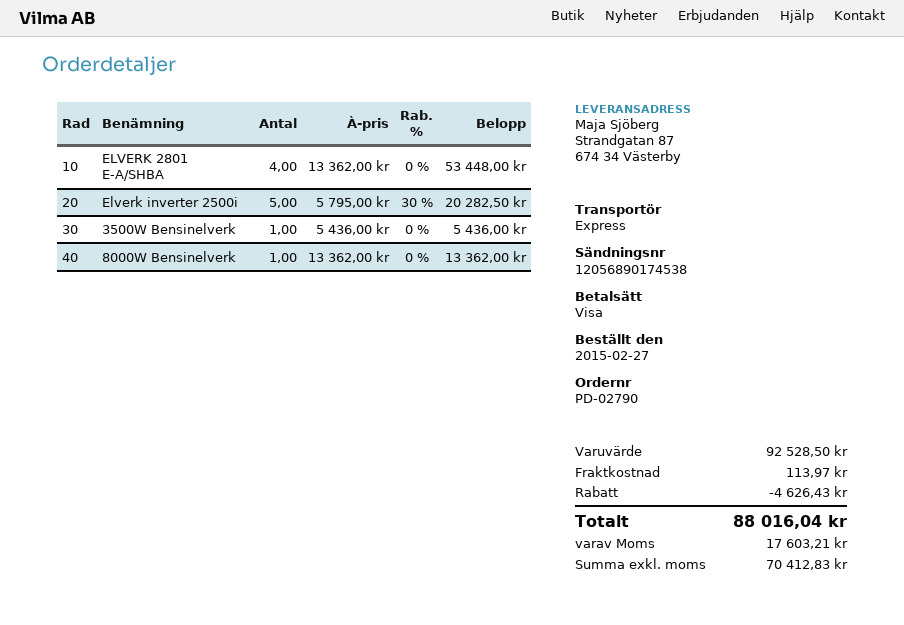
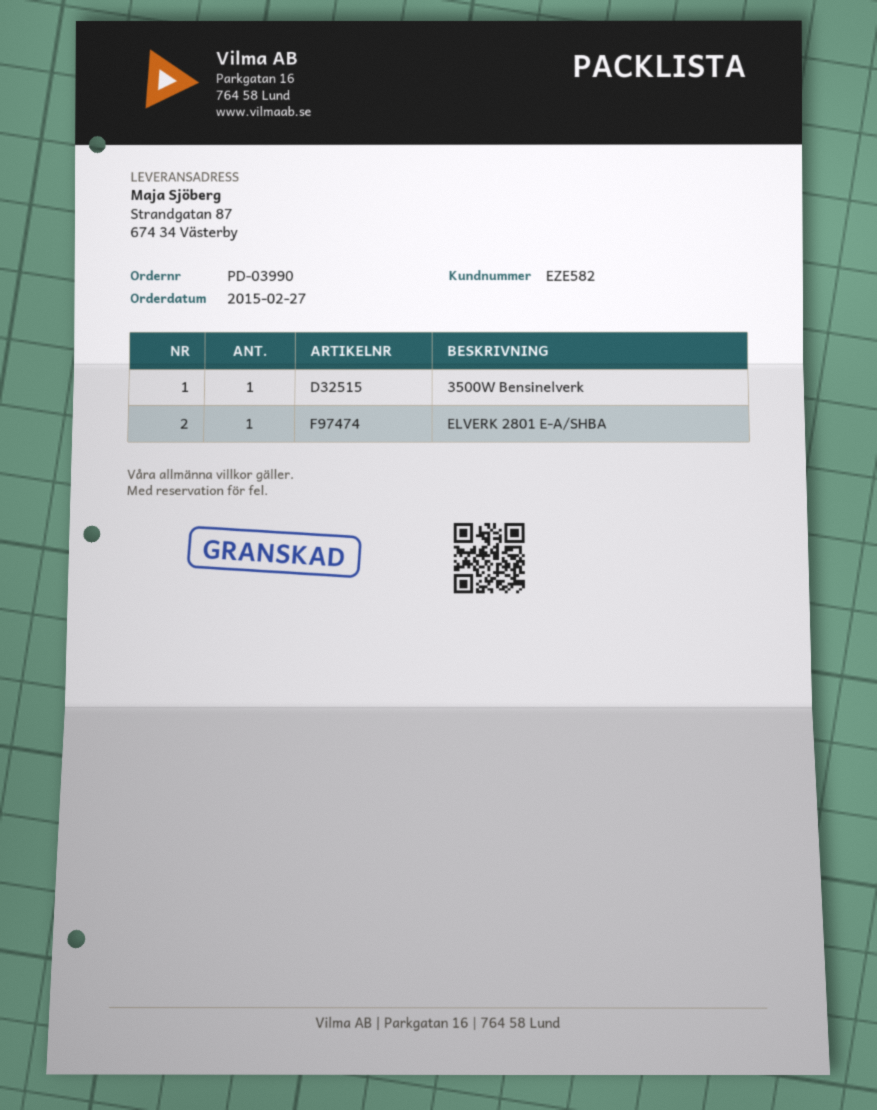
order number: PD-02790 -> PD-03990
ELVERK 2801 E-A/SHBA: 4 -> 1
Elverk inverter 2500i: 5 -> none
8000W Bensinelverk: 1 -> none

